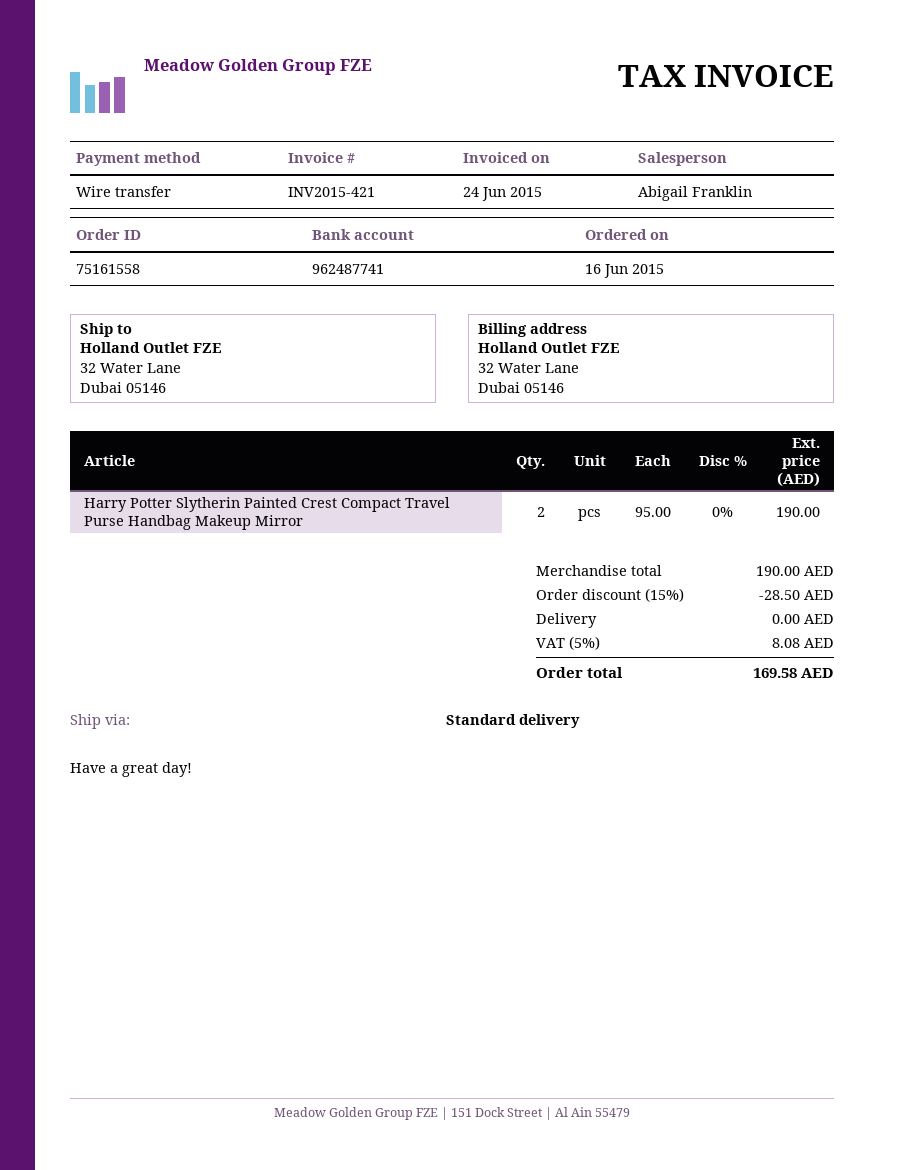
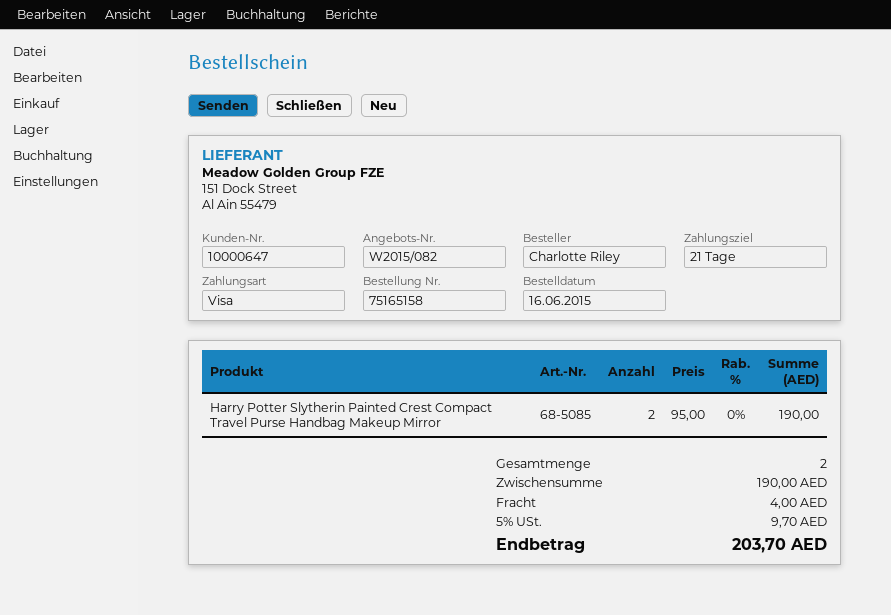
order number: 75161558 -> 75165158
payment method: bank transfer -> Visa
discount: 15% = 28.50 -> none
shipping: 0.00 -> 4.00
tax: 5% = 8.08 -> 5% = 9.70
total: 169.58 -> 203.70

